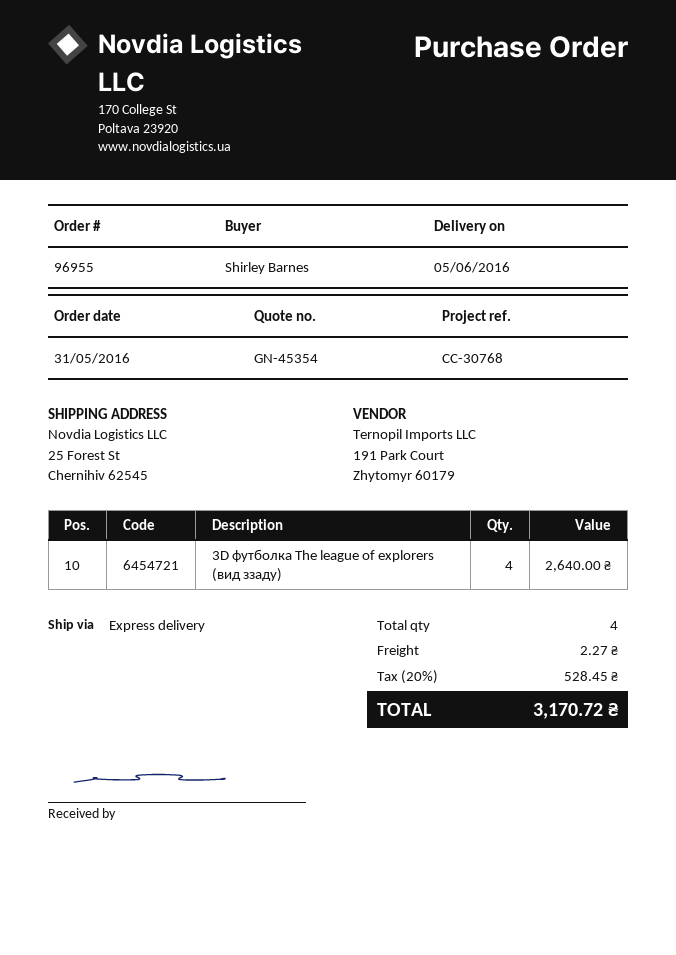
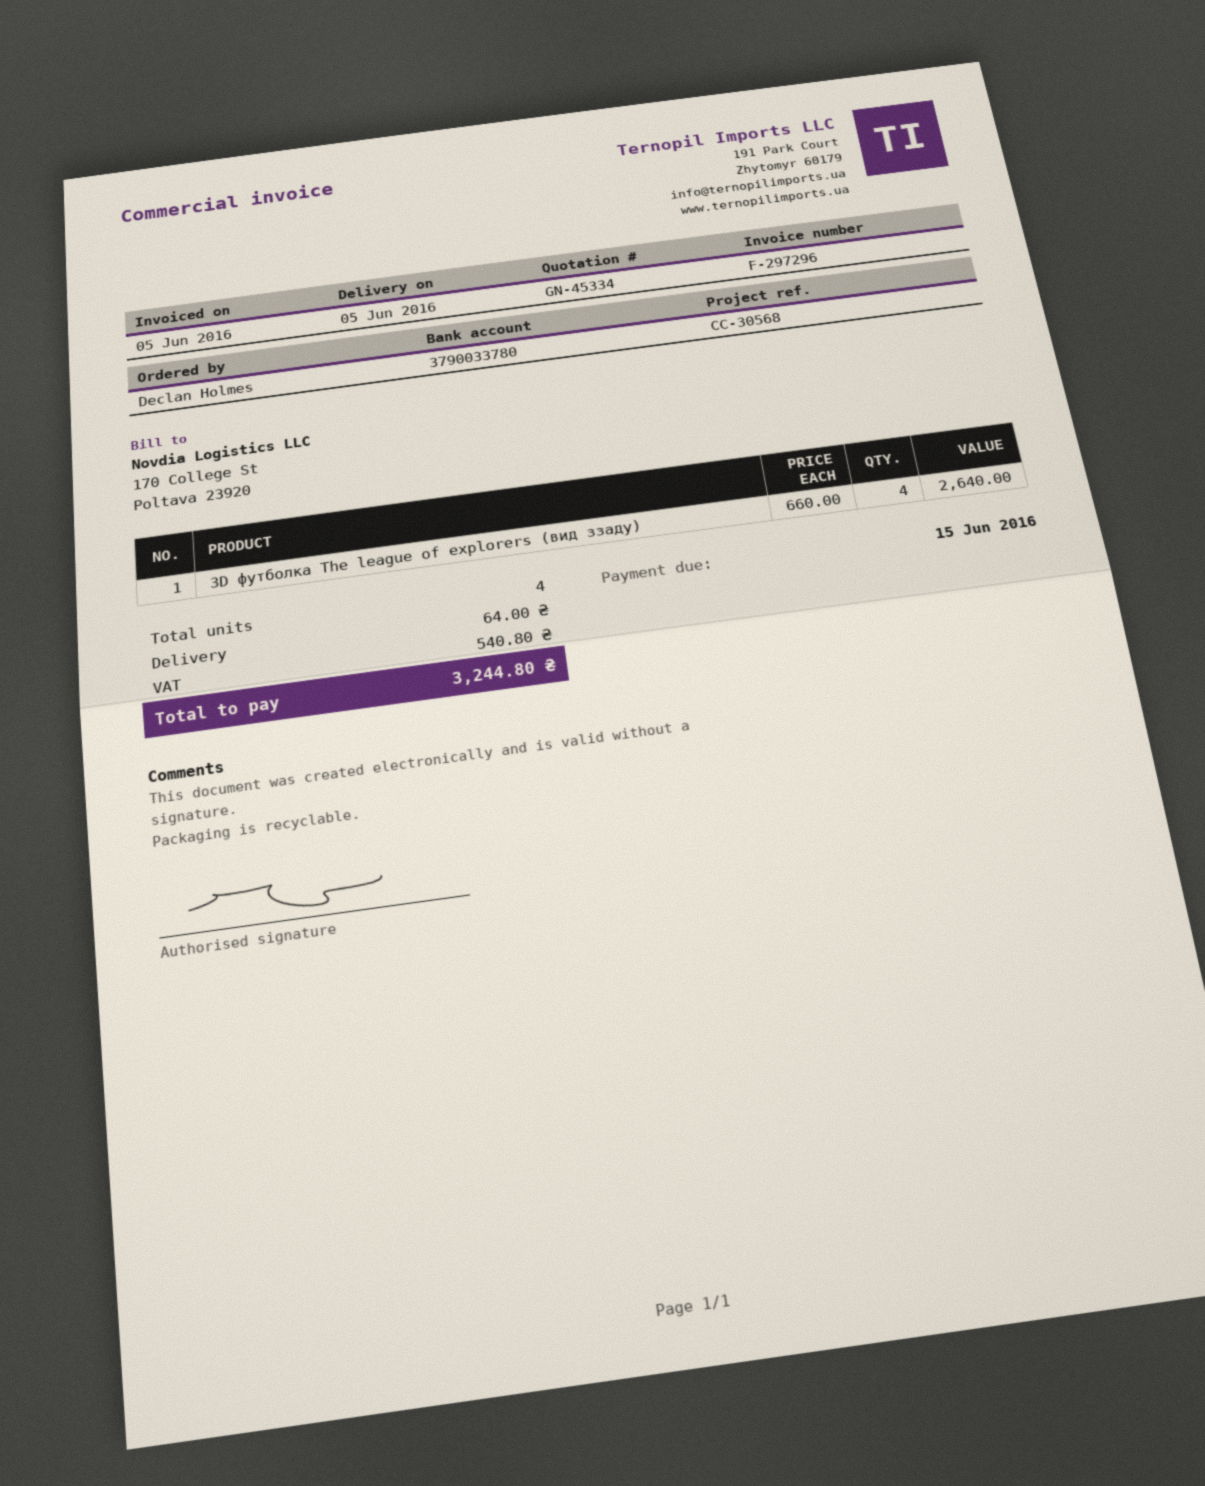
quote number: GN-45354 -> GN-45334
reference: CC-30768 -> CC-30568
ordered by: Shirley Barnes -> Declan Holmes
shipping: 2.27 -> 64.00
tax: 528.45 -> 540.80
total: 3170.72 -> 3244.80

